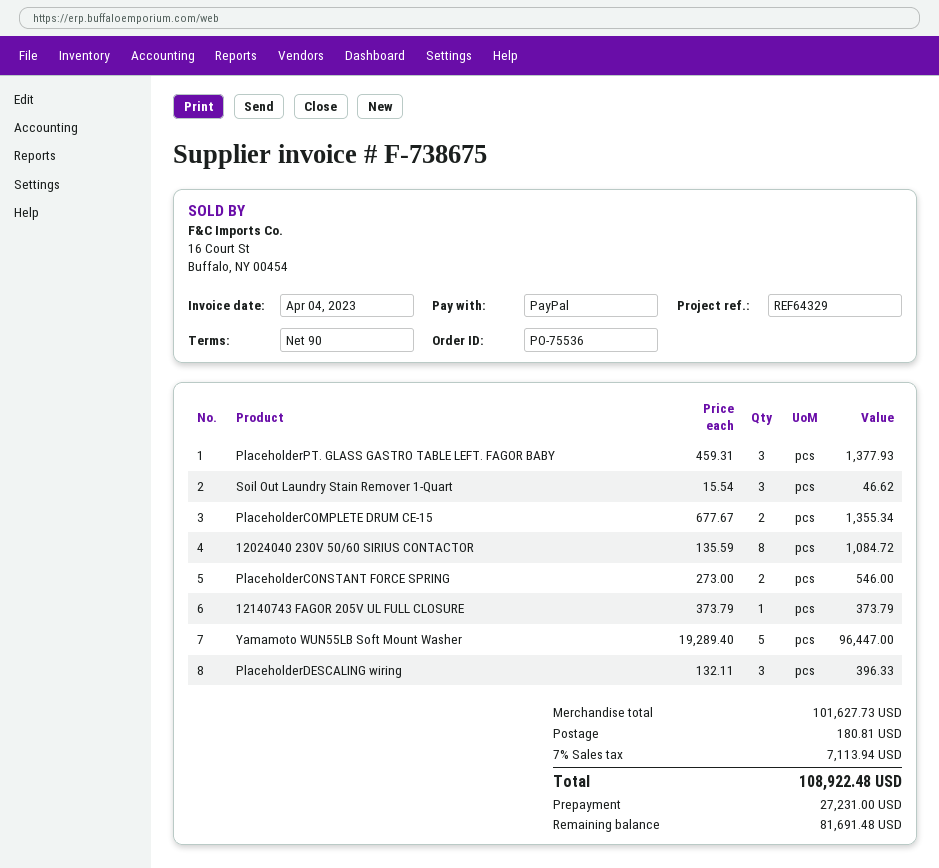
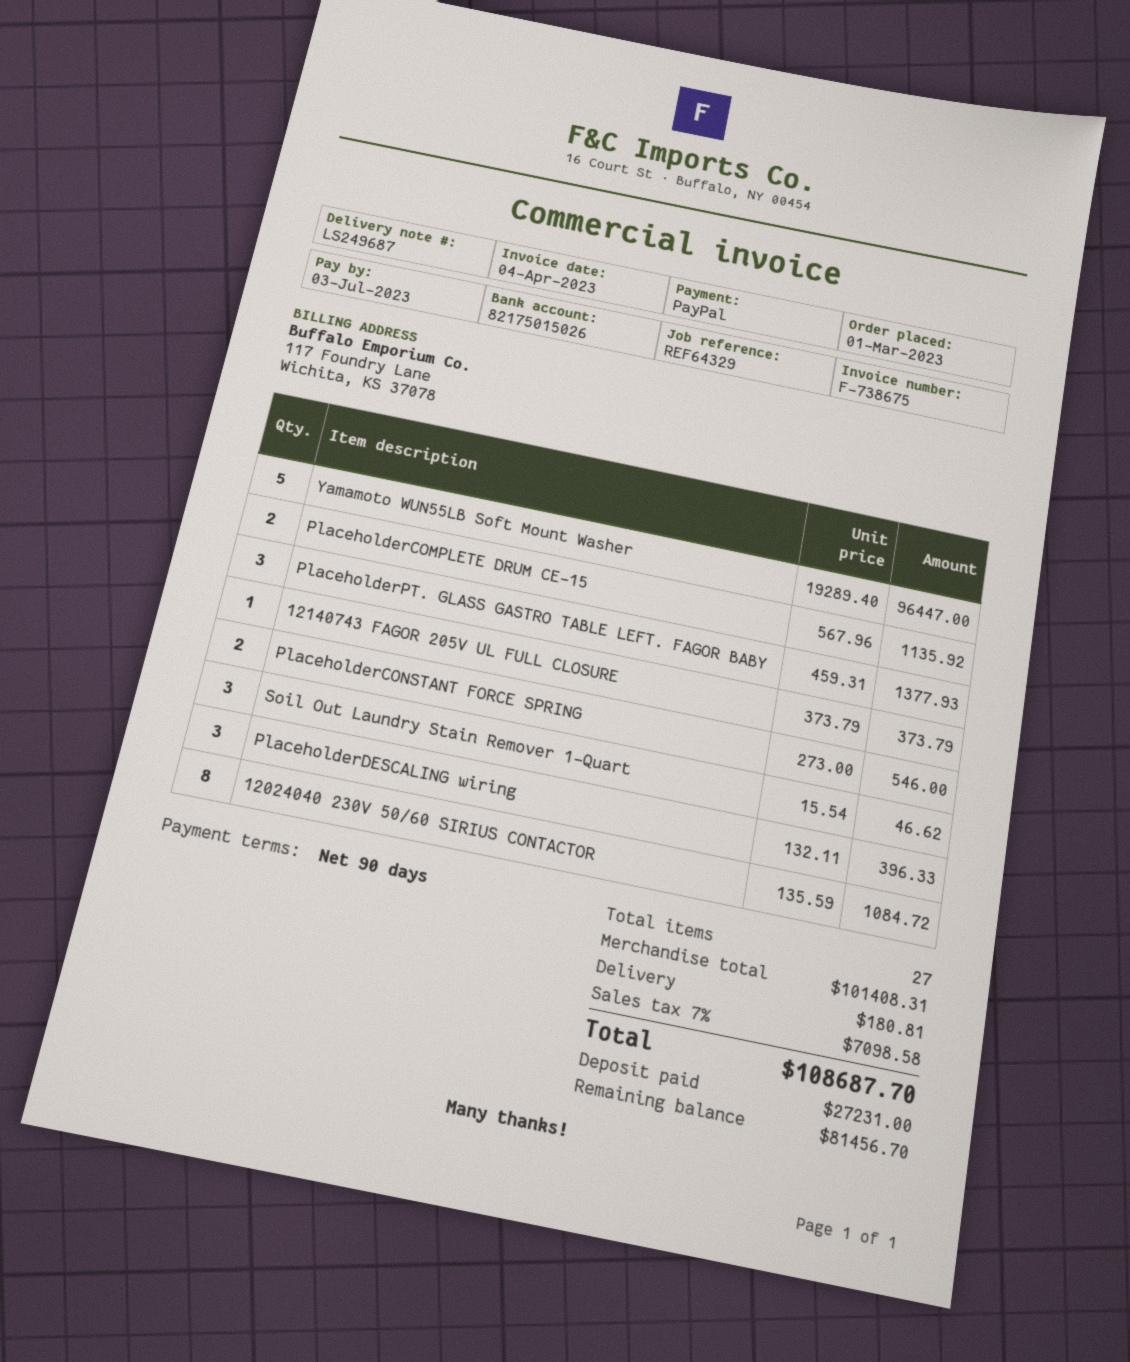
PlaceholderCOMPLETE DRUM CE-15: 2 x 677.67 = 1355.34 -> 2 x 567.96 = 1135.92
subtotal: 101627.73 -> 101408.31
tax: 7% = 7113.94 -> 7% = 7098.58
total: 108922.48 -> 108687.70
balance: 81691.48 -> 81456.70

